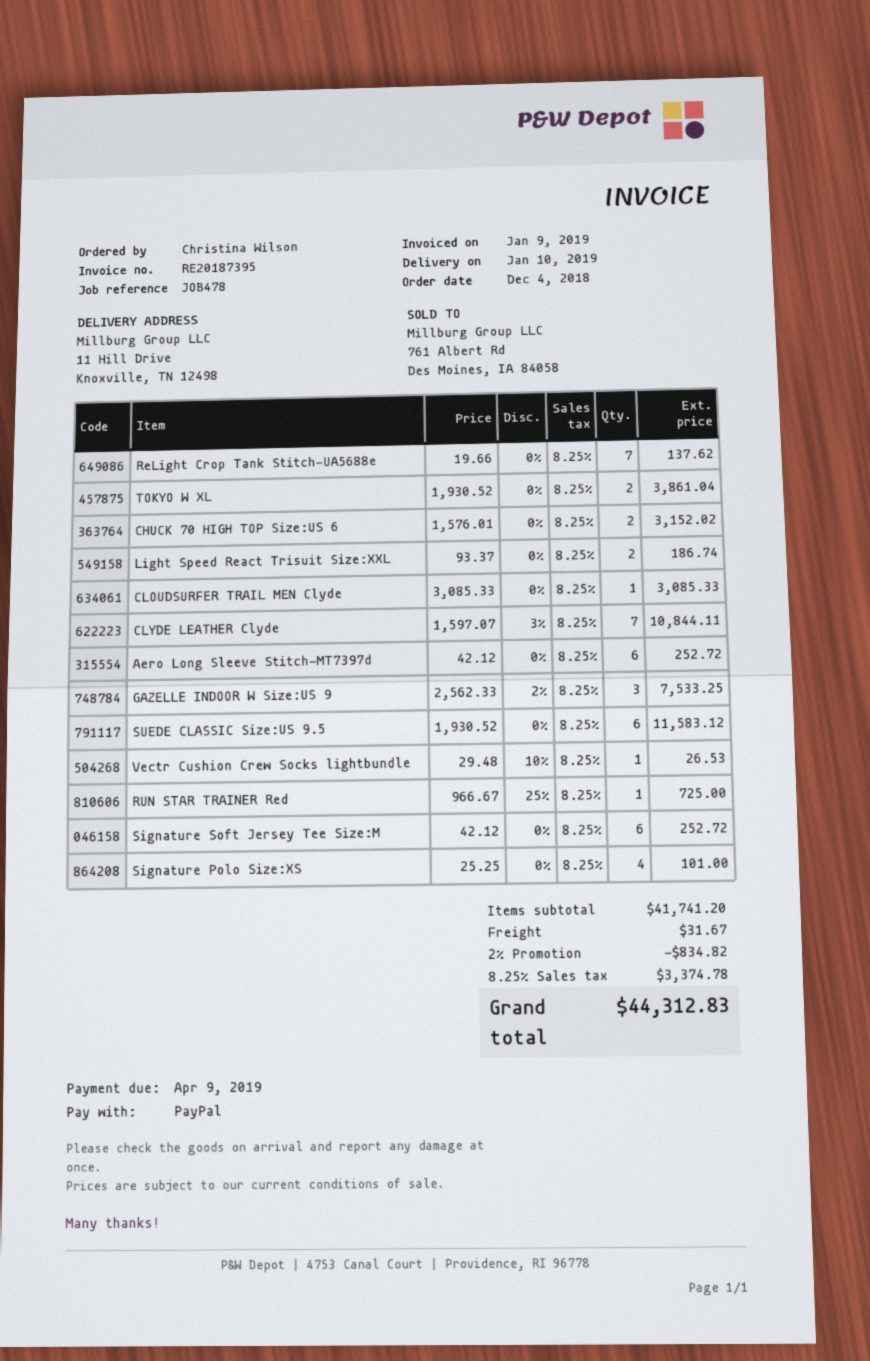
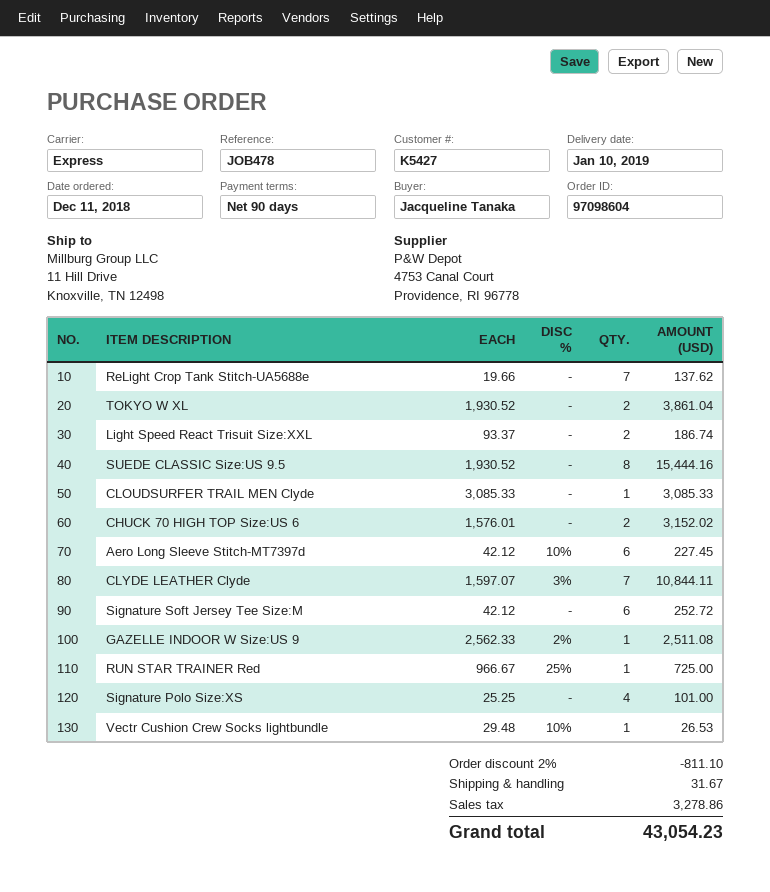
order date: 2018-12-04 -> 2018-12-11
ordered by: Christina Wilson -> Jacqueline Tanaka
Aero Long Sleeve Stitch-MT7397d: 6 x 42.12 = 252.72 -> 6 x 42.12 - 10% = 227.45
GAZELLE INDOOR W Size:US 9: 3 x 2562.33 - 2% = 7533.25 -> 1 x 2562.33 - 2% = 2511.08
SUEDE CLASSIC Size:US 9.5: 6 x 1930.52 = 11583.12 -> 8 x 1930.52 = 15444.16
discount: 2% = 834.82 -> 2% = 811.10
tax: 3374.78 -> 3278.86
total: 44312.83 -> 43054.23

